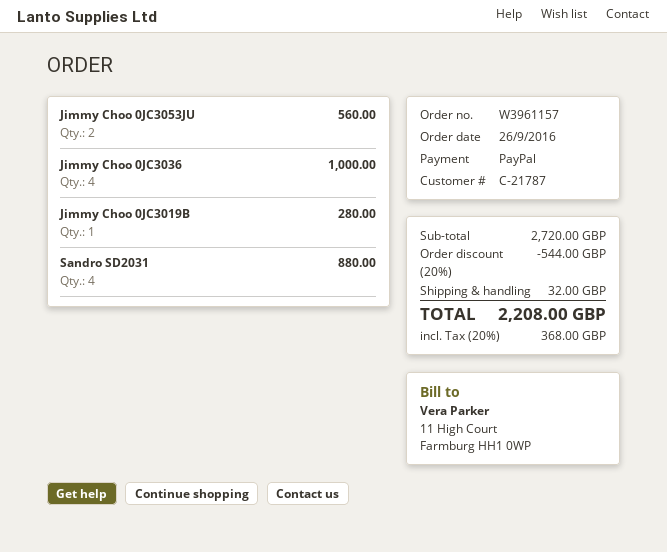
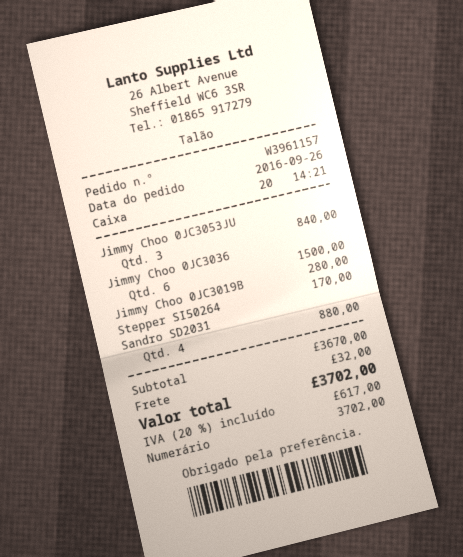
payment method: PayPal -> cash
Jimmy Choo 0JC3053JU: 2 for 560.00 -> 3 for 840.00
Jimmy Choo 0JC3036: 4 for 1000.00 -> 6 for 1500.00
Stepper SI50264: none -> 1 for 170.00
subtotal: 2720.00 -> 3670.00
discount: 20% = 544.00 -> none
tax: 20% = 368.00 -> 20% = 617.00
total: 2208.00 -> 3702.00

